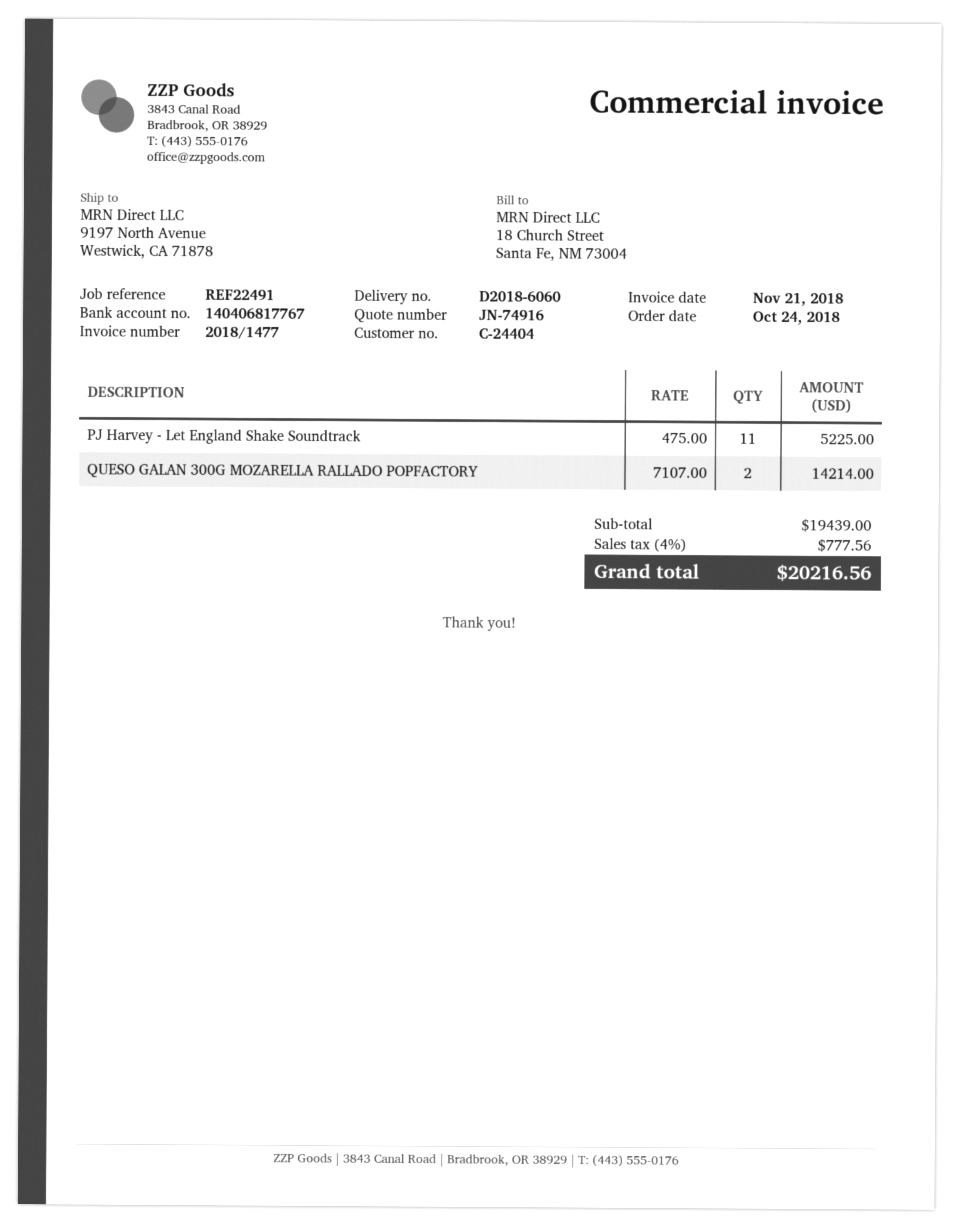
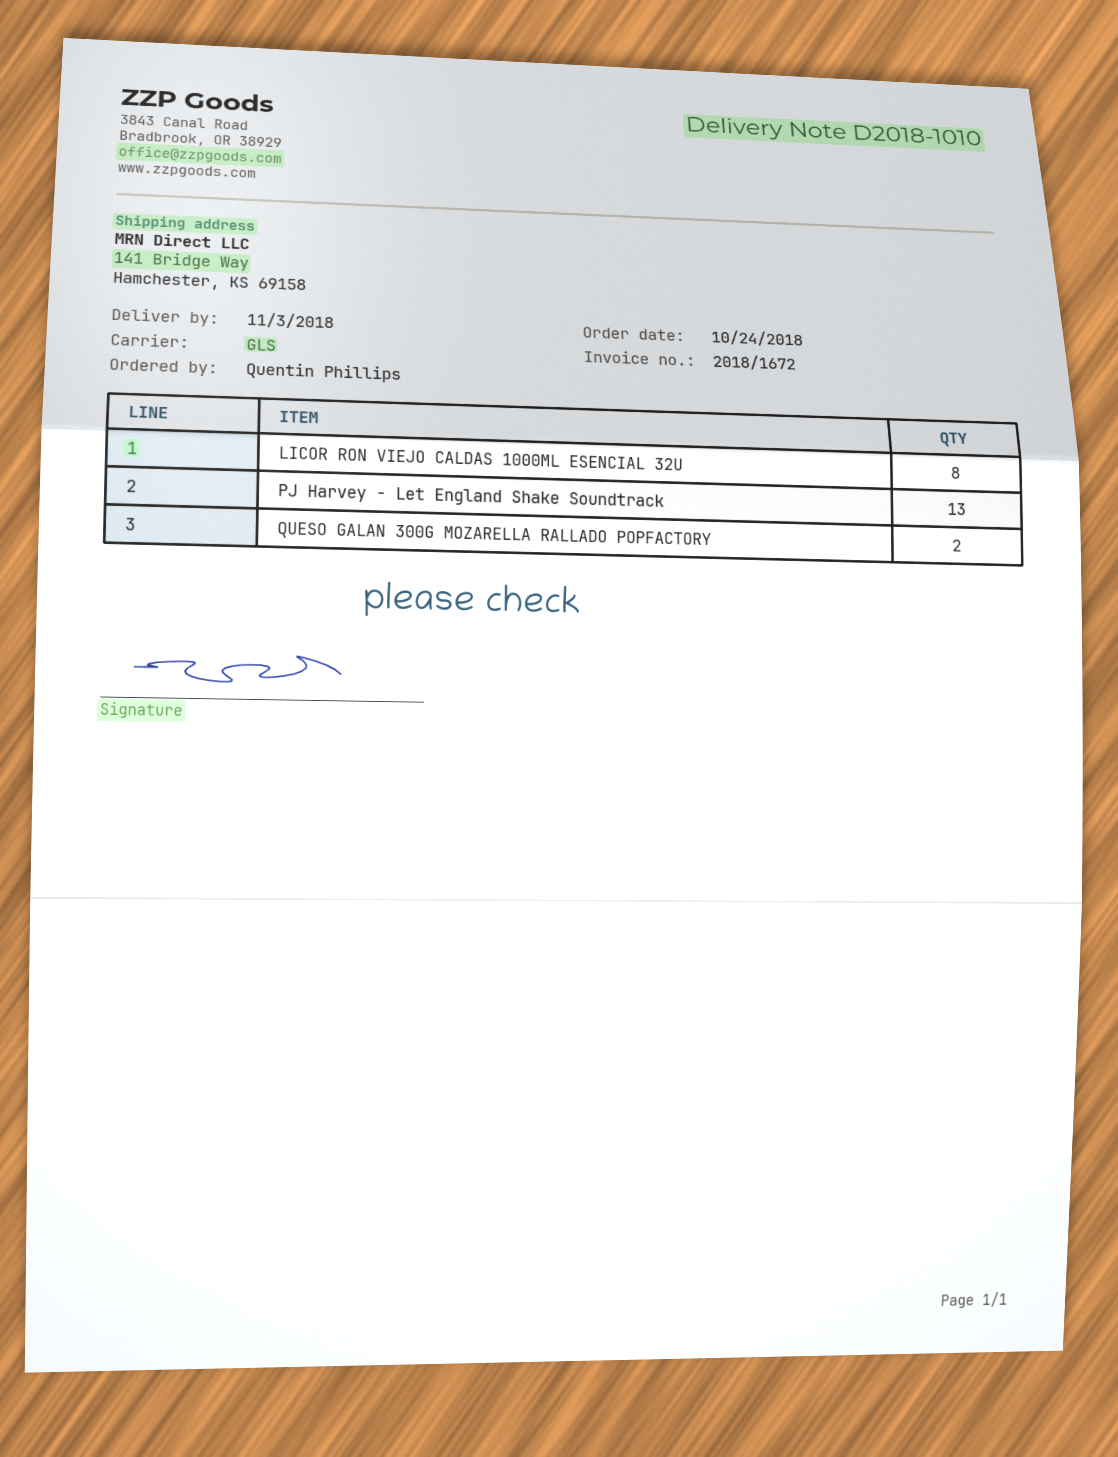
delivery note number: D2018-6060 -> D2018-1010
invoice number: 2018/1477 -> 2018/1672
ship to: 9197 North Avenue, Westwick, CA 71878 -> 141 Bridge Way, Hamchester, KS 69158
PJ Harvey - Let England Shake Soundtrack: 11 -> 13
LICOR RON VIEJO CALDAS 1000ML ESENCIAL 32U: none -> 8

